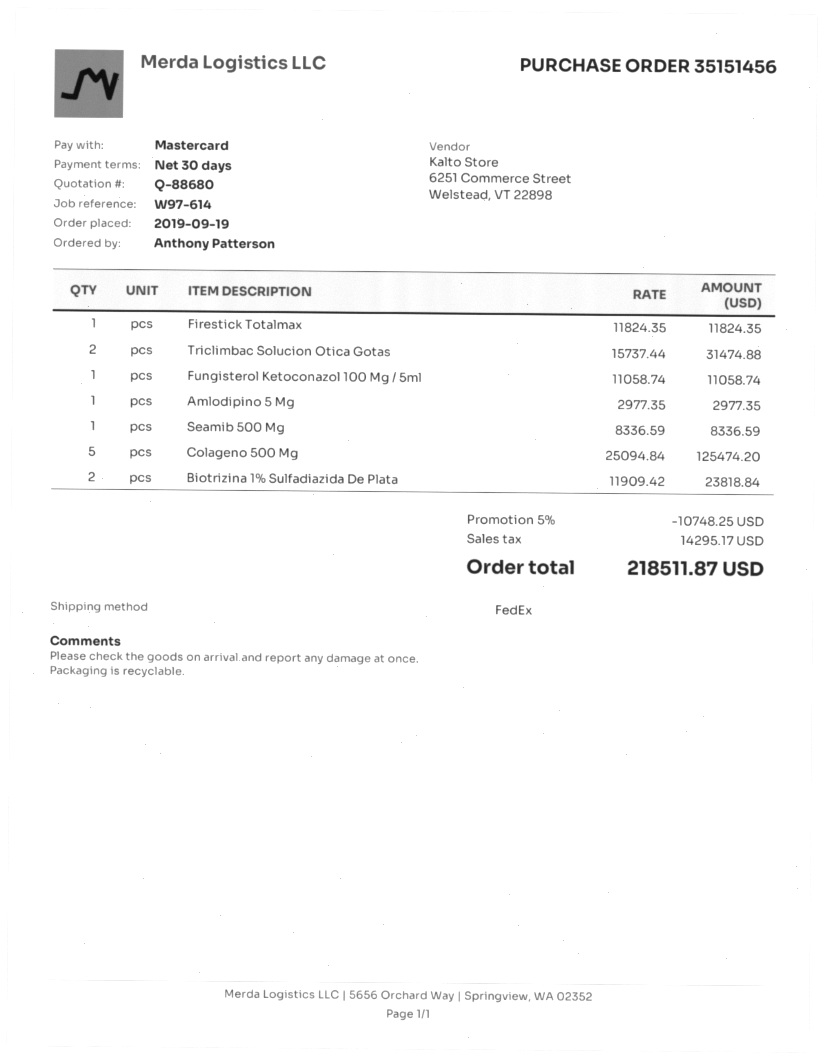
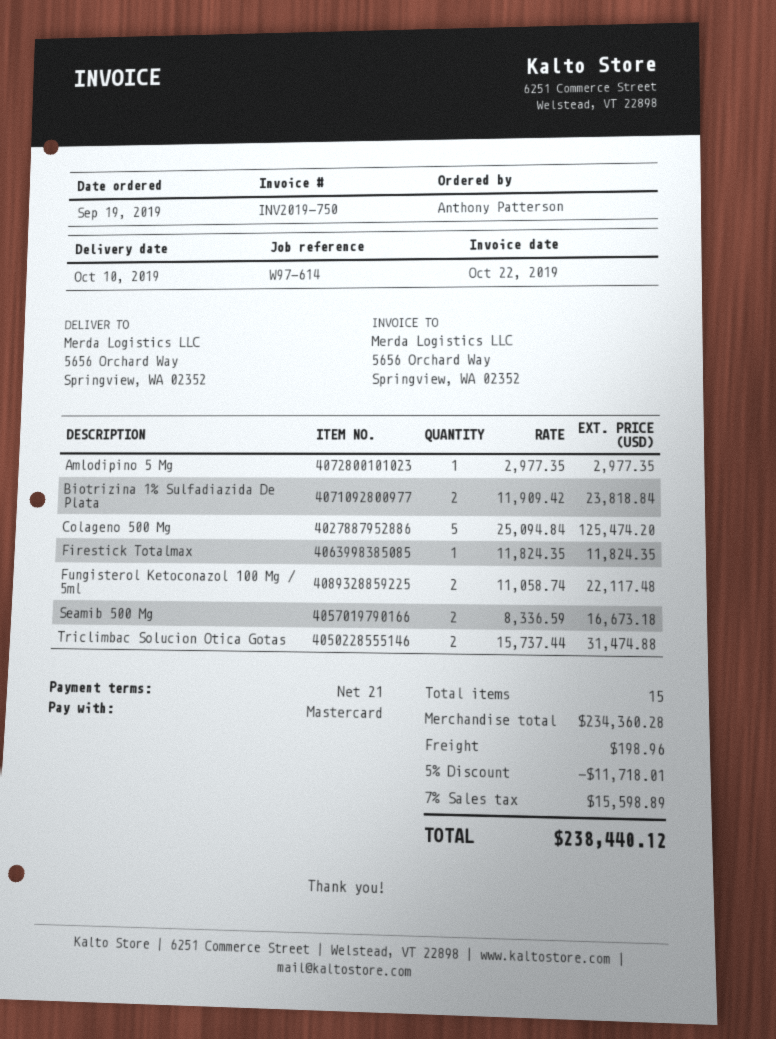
payment terms: 30 days -> 21 days
Fungisterol Ketoconazol 100 Mg / 5ml: 1 x 11058.74 = 11058.74 -> 2 x 11058.74 = 22117.48
Seamib 500 Mg: 1 x 8336.59 = 8336.59 -> 2 x 8336.59 = 16673.18
discount: 5% = 10748.25 -> 5% = 11718.01
shipping: none -> 198.96
tax: 14295.17 -> 15598.89
total: 218511.87 -> 238440.12

